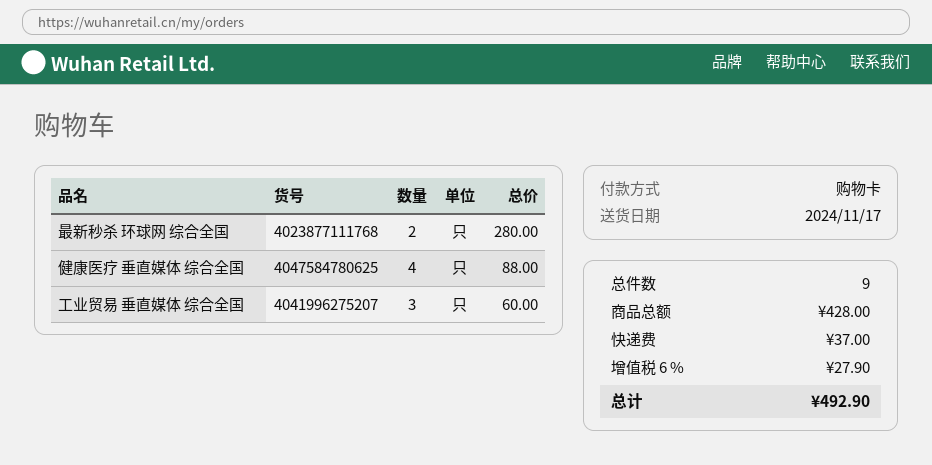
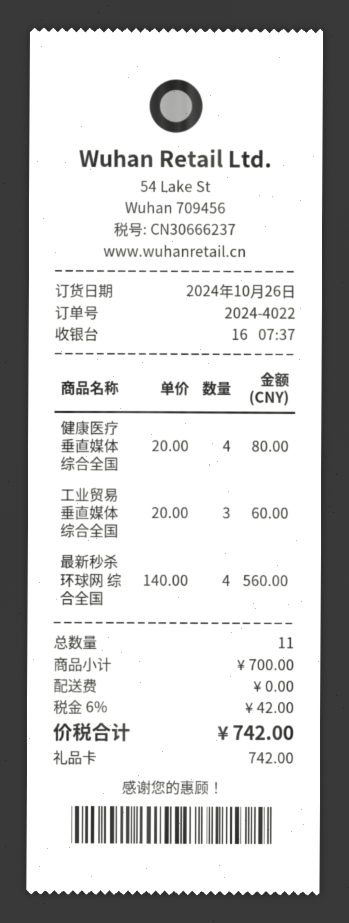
最新秒杀 环球网 综合全国: 2 for 280.00 -> 4 for 560.00
健康医疗 垂直媒体 综合全国: 4 for 88.00 -> 4 for 80.00
total quantity: 9 -> 11
subtotal: 428.00 -> 700.00
shipping: 37.00 -> 0.00
tax: 6% = 27.90 -> 6% = 42.00
total: 492.90 -> 742.00

